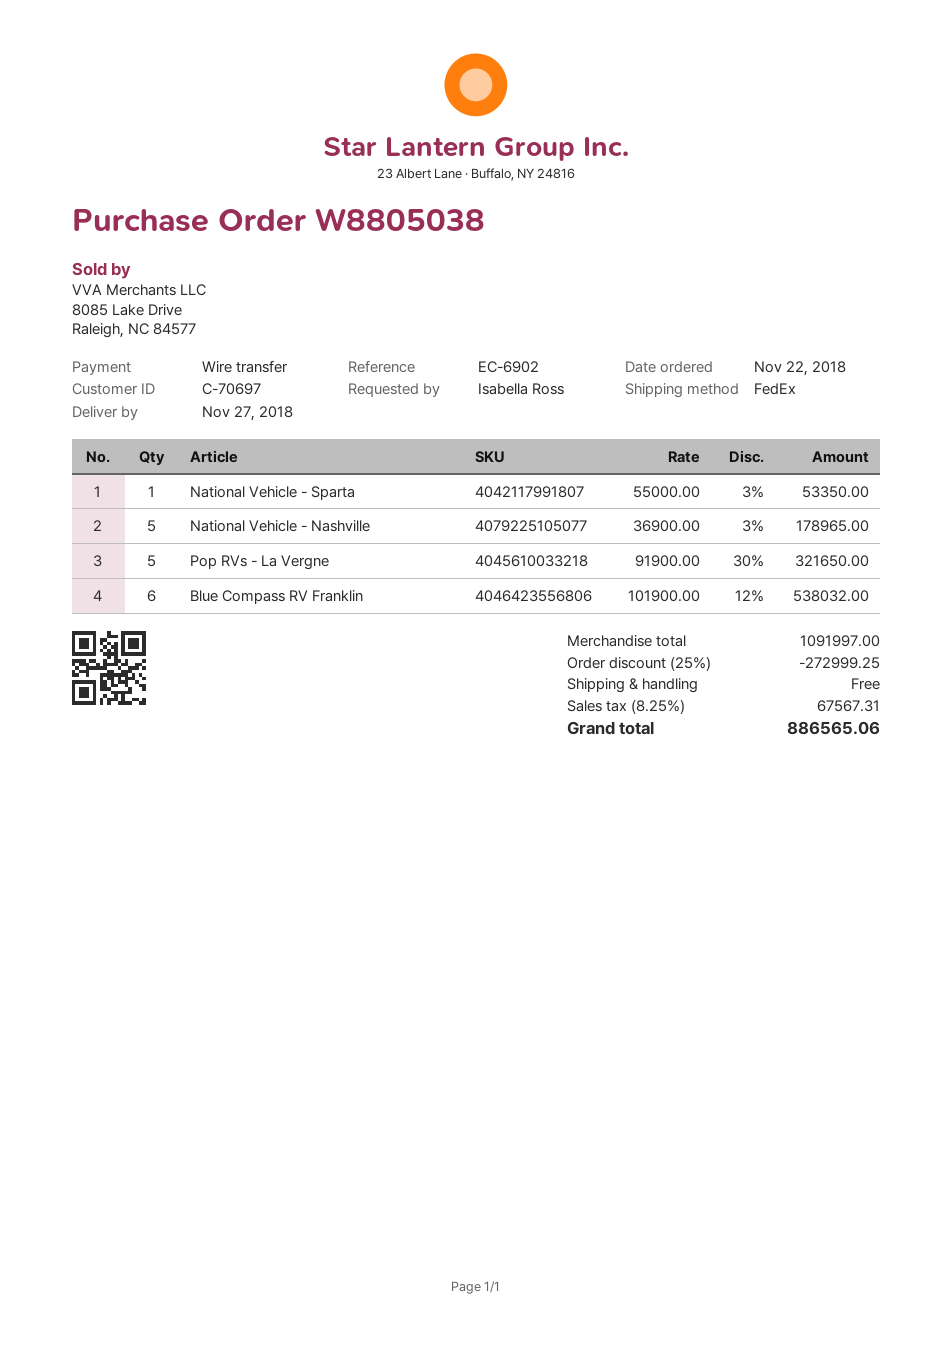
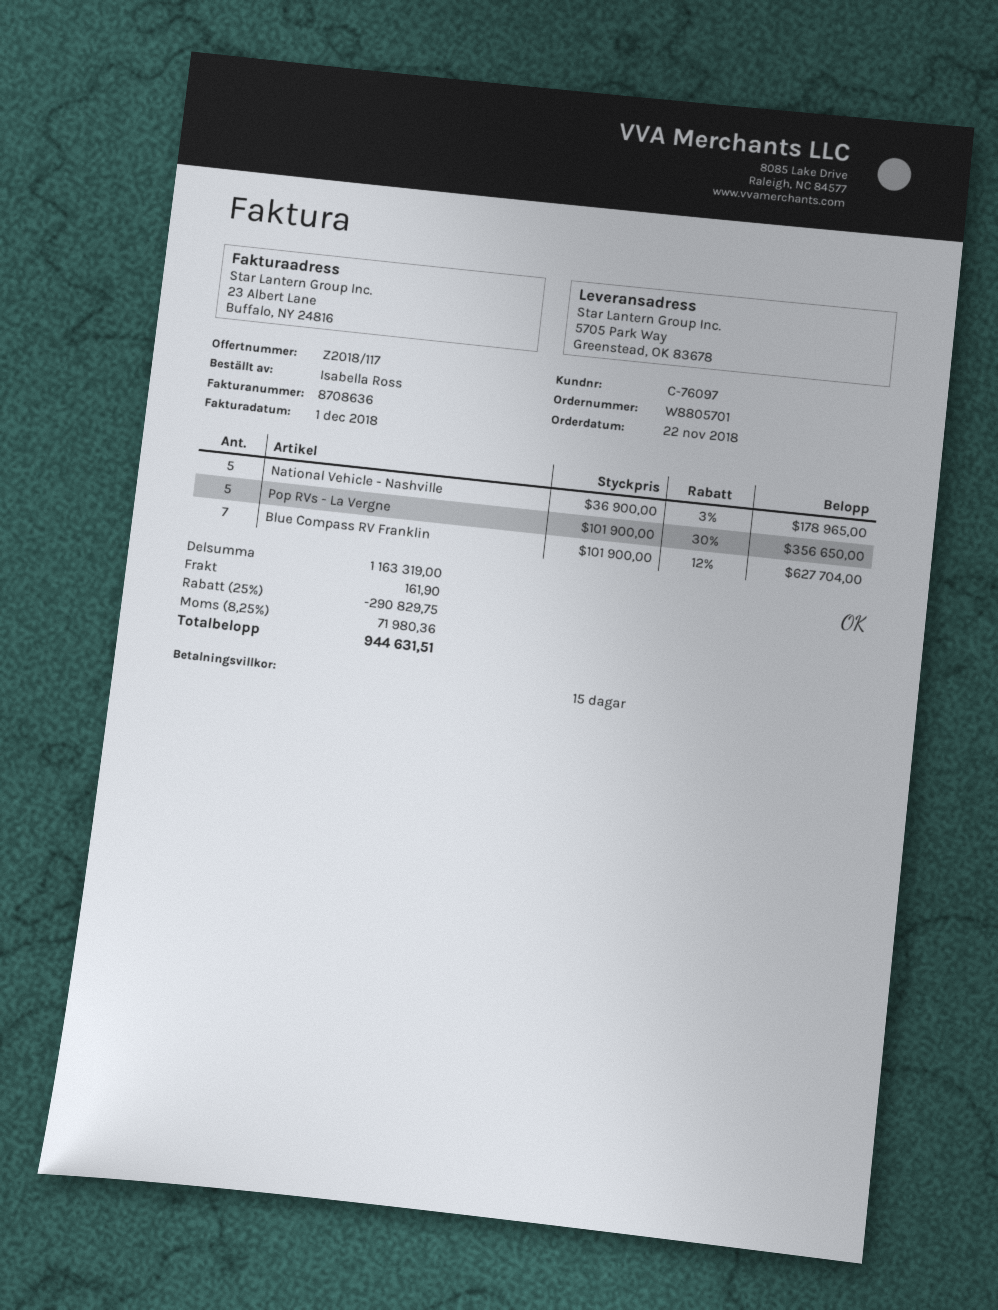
order number: W8805038 -> W8805701
customer number: C-70697 -> C-76097
National Vehicle - Sparta: 1 x 55000.00 - 3% = 53350.00 -> none
Pop RVs - La Vergne: 5 x 91900.00 - 30% = 321650.00 -> 5 x 101900.00 - 30% = 356650.00
Blue Compass RV Franklin: 6 x 101900.00 - 12% = 538032.00 -> 7 x 101900.00 - 12% = 627704.00
subtotal: 1091997.00 -> 1163319.00
discount: 25% = 272999.25 -> 25% = 290829.75
shipping: 0.00 -> 161.90
tax: 8.25% = 67567.31 -> 8.25% = 71980.36
total: 886565.06 -> 944631.51

